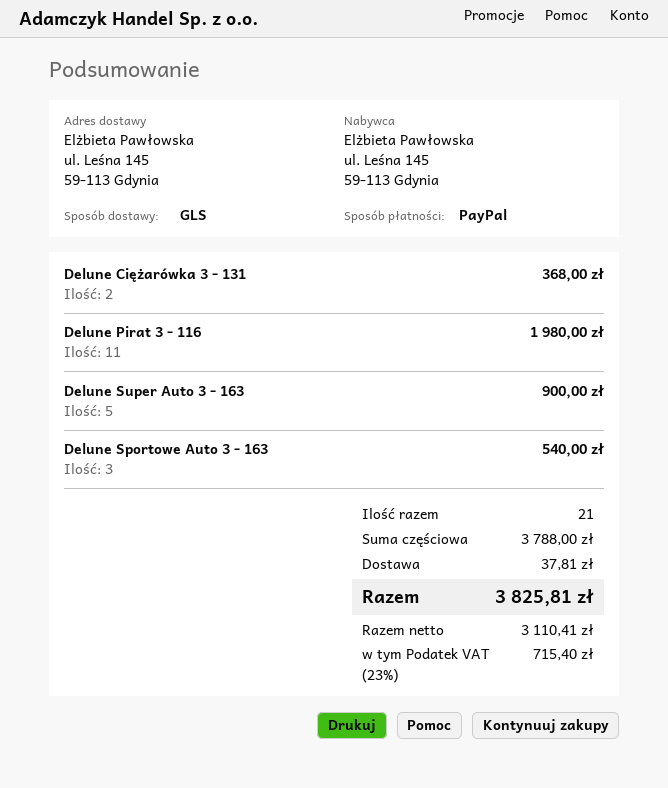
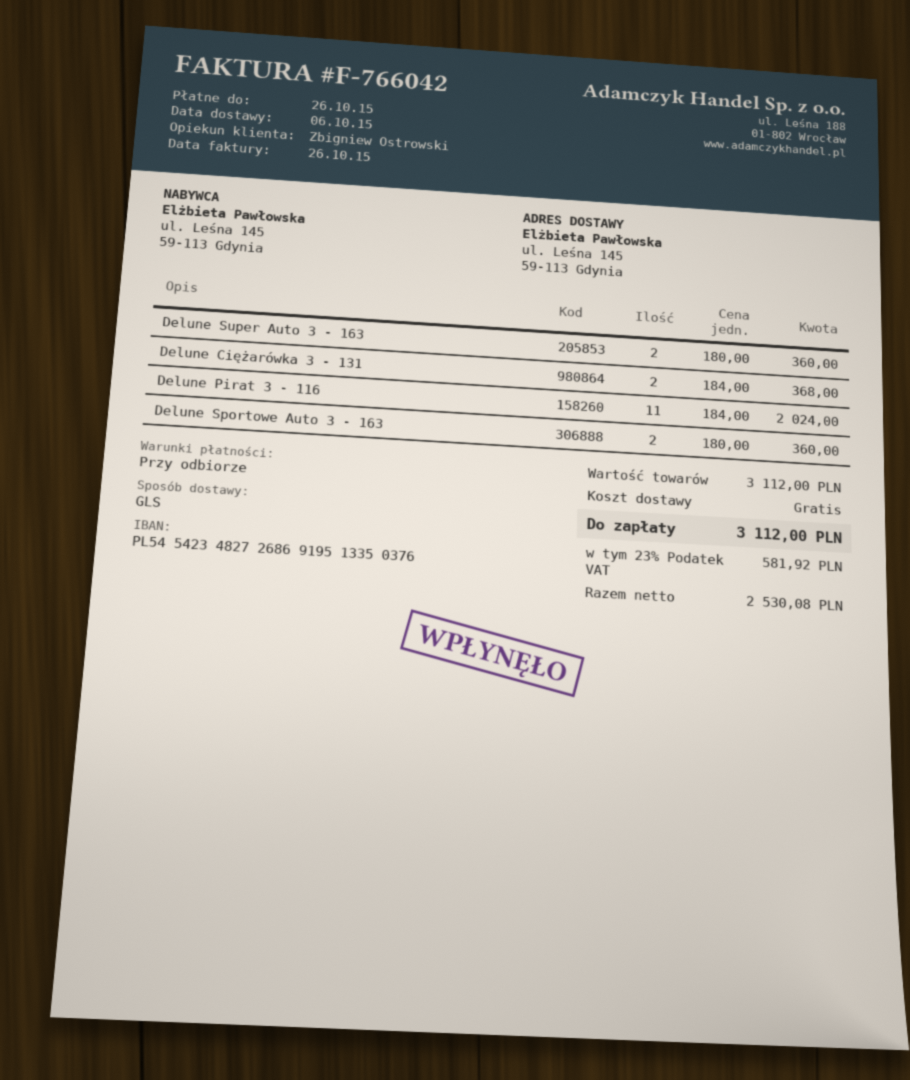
Delune Pirat 3 - 116: 11 for 1980.00 -> 11 for 2024.00
Delune Super Auto 3 - 163: 5 for 900.00 -> 2 for 360.00
Delune Sportowe Auto 3 - 163: 3 for 540.00 -> 2 for 360.00
subtotal: 3788.00 -> 3112.00
shipping: 37.81 -> 0.00
net: 3110.41 -> 2530.08
tax: 23% = 715.40 -> 23% = 581.92
total: 3825.81 -> 3112.00

